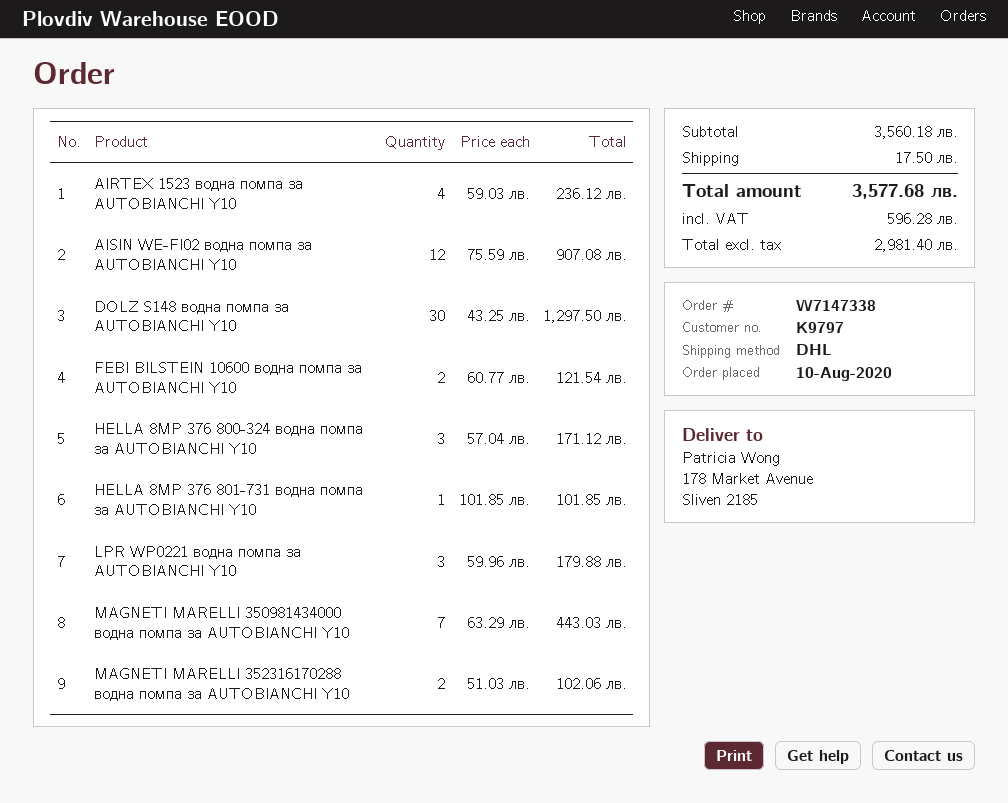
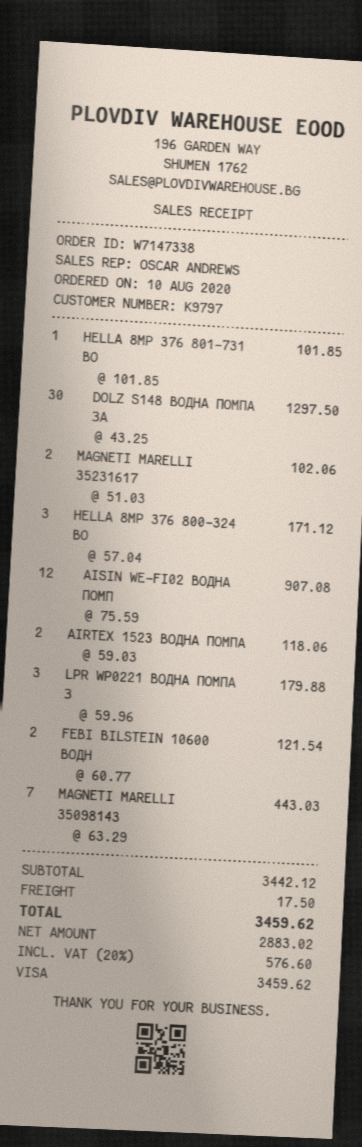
AIRTEX 1523 водна помпа за AUTOBIANCHI Y10: 4 x 59.03 = 236.12 -> 2 x 59.03 = 118.06
subtotal: 3560.18 -> 3442.12
net: 2981.40 -> 2883.02
tax: 596.28 -> 576.60
total: 3577.68 -> 3459.62

